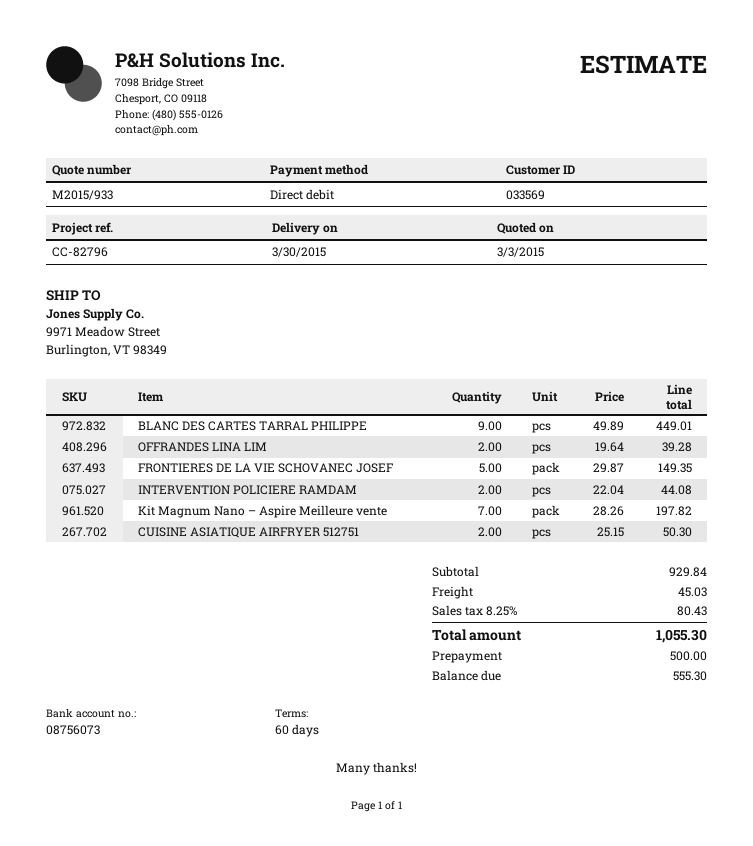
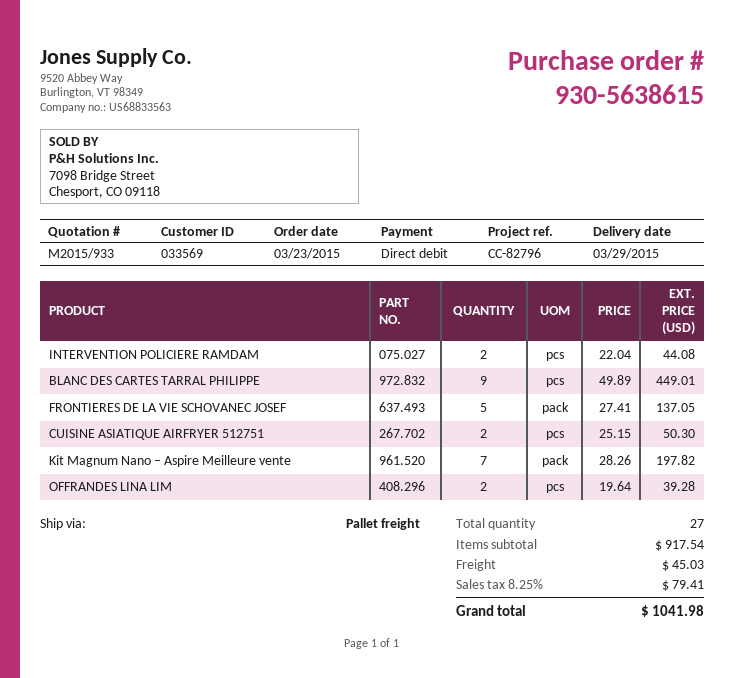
delivery date: 2015-03-30 -> 2015-03-29
FRONTIERES DE LA VIE SCHOVANEC JOSEF: 5 x 29.87 = 149.35 -> 5 x 27.41 = 137.05
subtotal: 929.84 -> 917.54
tax: 8.25% = 80.43 -> 8.25% = 79.41
total: 1055.30 -> 1041.98

